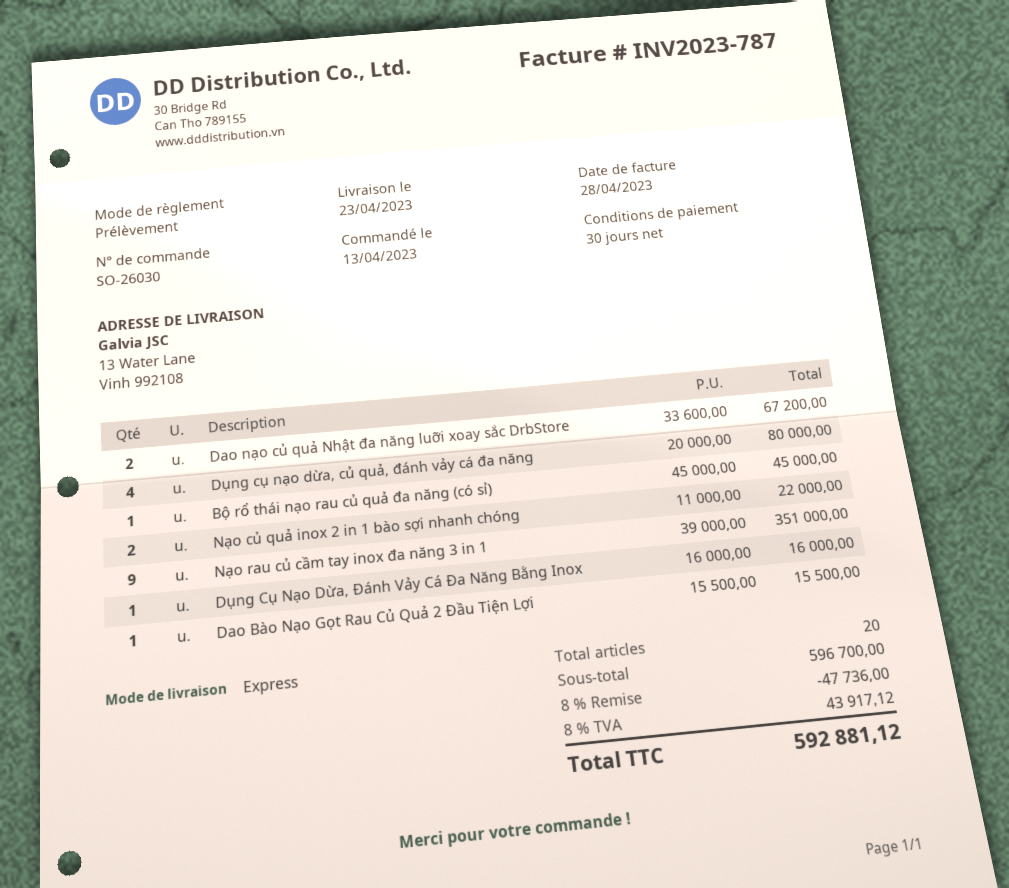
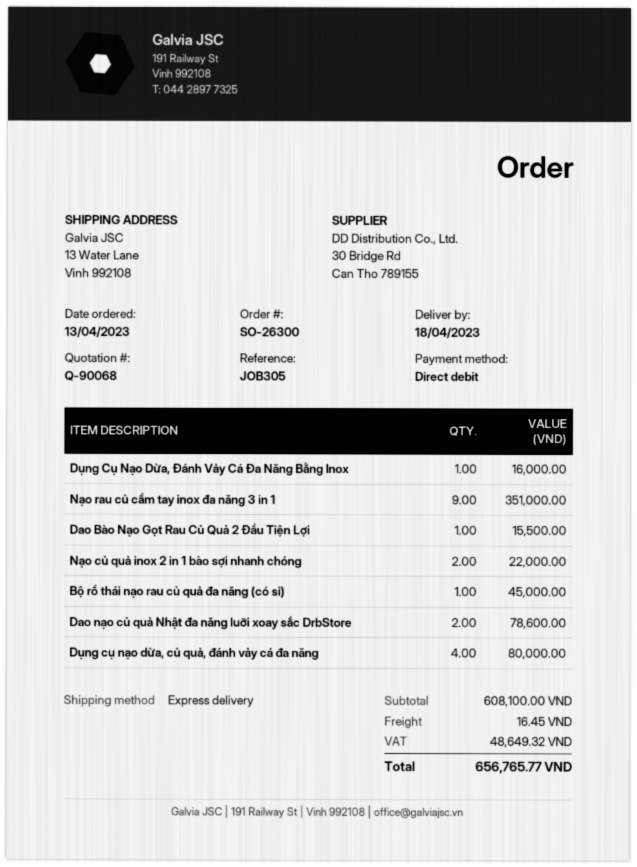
order number: SO-26030 -> SO-26300
delivery date: 2023-04-23 -> 2023-04-18
Dao nạo củ quả Nhật đa năng luỡi xoay sắc DrbStore: 2 for 67200.00 -> 2 for 78600.00
subtotal: 596700.00 -> 608100.00
discount: 8% = 47736.00 -> none
shipping: none -> 16.45
tax: 43917.12 -> 48649.32
total: 592881.12 -> 656765.77

